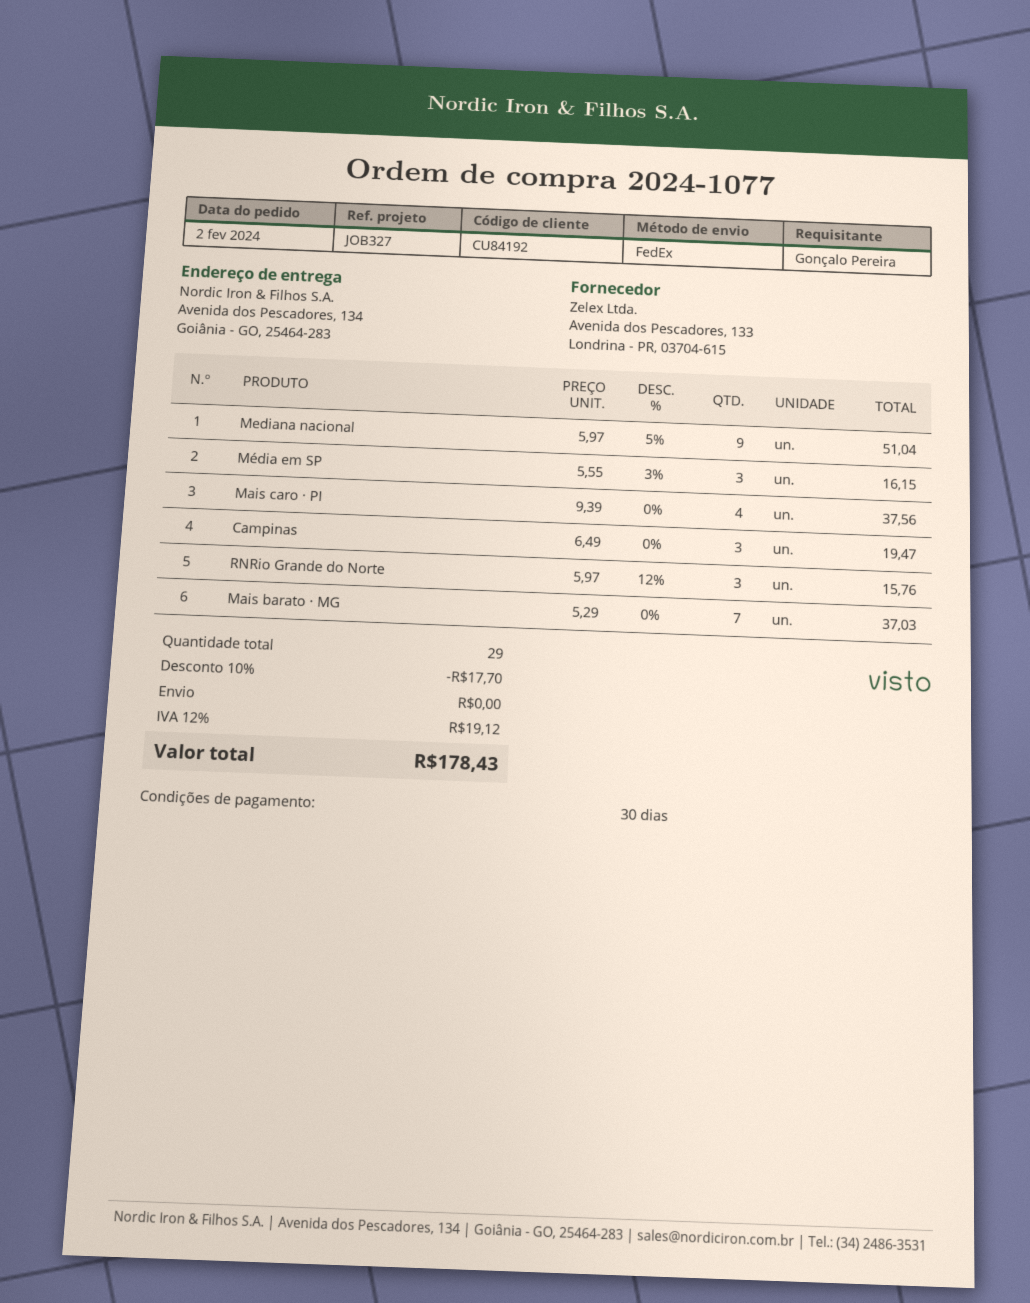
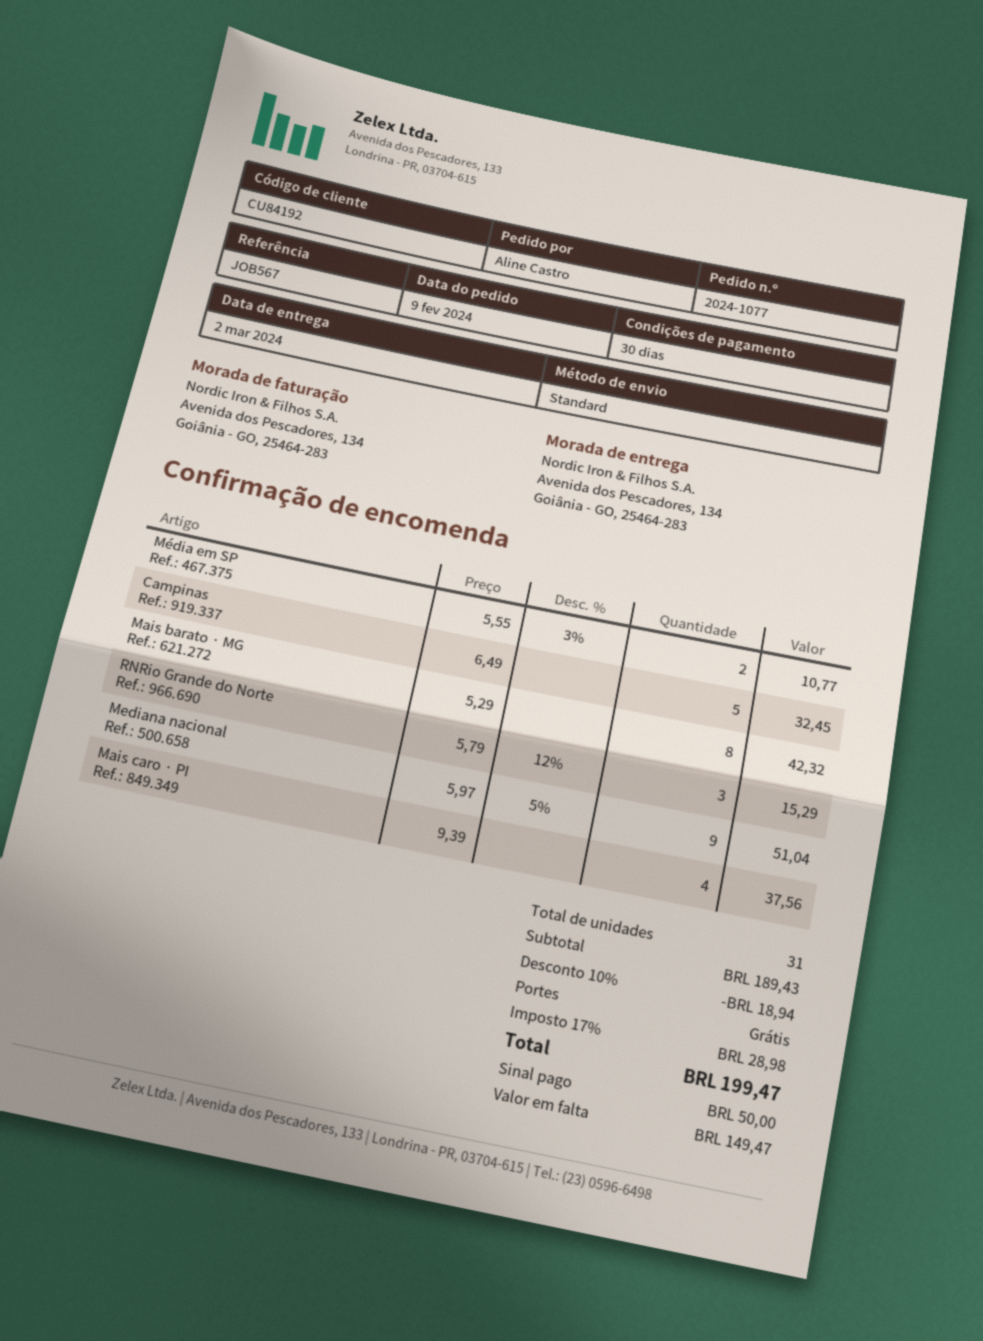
order date: 2024-02-02 -> 2024-02-09
reference: JOB327 -> JOB567
ordered by: Gonçalo Pereira -> Aline Castro
shipping method: FedEx -> standard
Média em SP: 3 x 5.55 - 3% = 16.15 -> 2 x 5.55 - 3% = 10.77
Campinas: 3 x 6.49 = 19.47 -> 5 x 6.49 = 32.45
RNRio Grande do Norte: 3 x 5.97 - 12% = 15.76 -> 3 x 5.79 - 12% = 15.29
Mais barato · MG: 7 x 5.29 = 37.03 -> 8 x 5.29 = 42.32
total quantity: 29 -> 31
discount: 10% = 17.70 -> 10% = 18.94
tax: 12% = 19.12 -> 17% = 28.98
total: 178.43 -> 199.47

